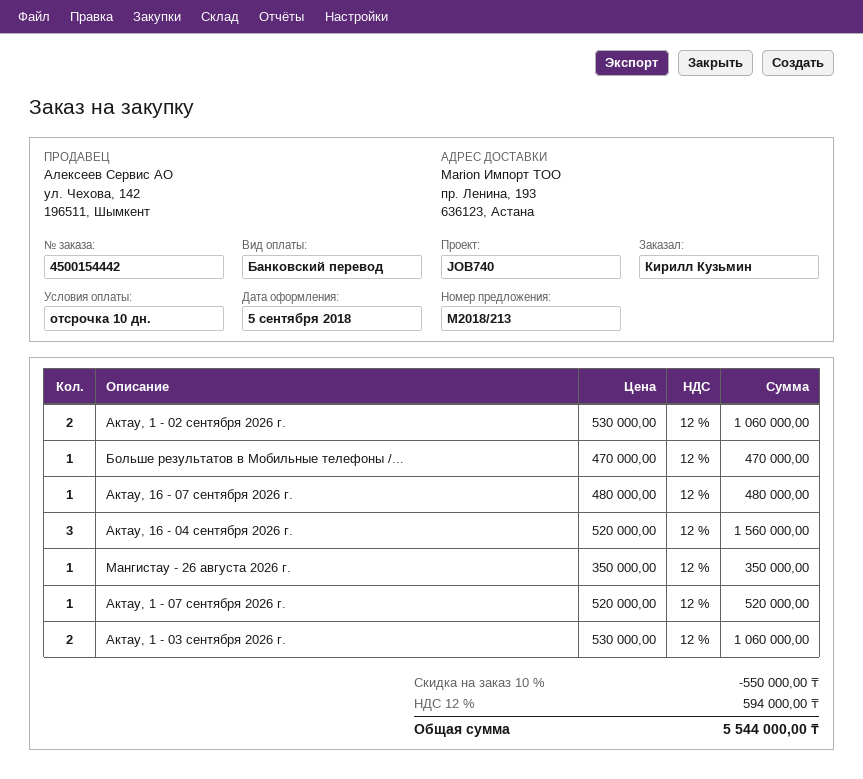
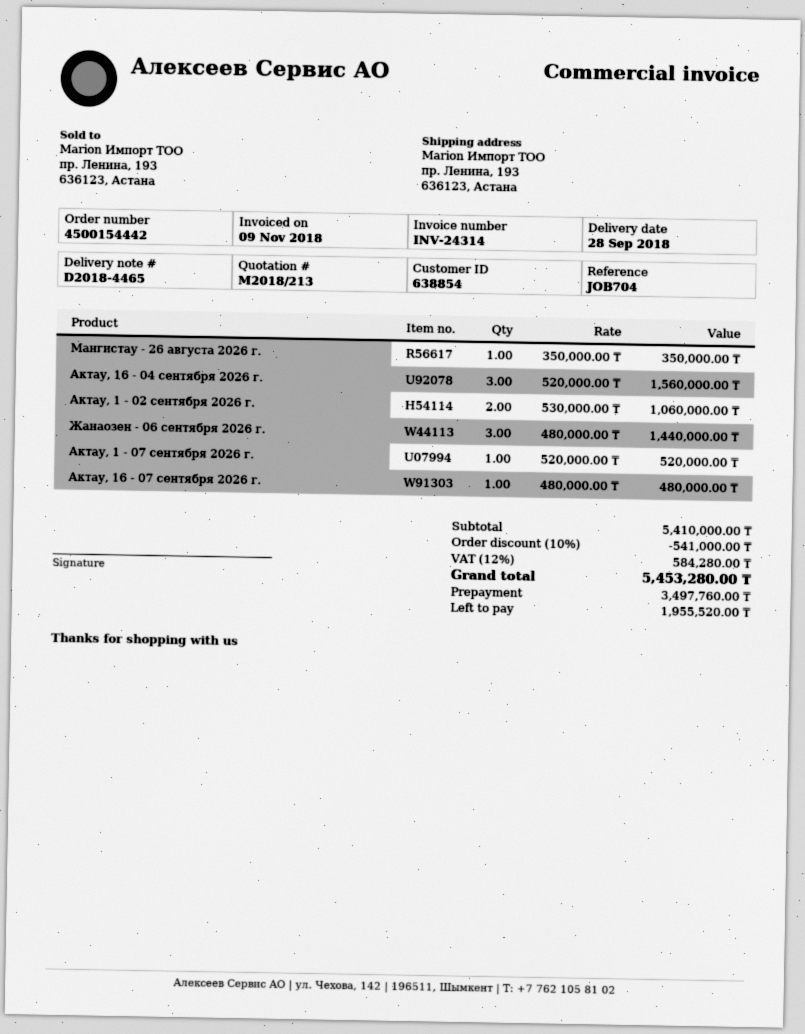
reference: JOB740 -> JOB704
Больше результатов в Мобильные телефоны /...: 1 x 470000.00 = 470000.00 -> none
Актау, 1 - 03 сентября 2026 г.: 2 x 530000.00 = 1060000.00 -> none
Жанаозен - 06 сентября 2026 г.: none -> 3 x 480000.00 = 1440000.00
discount: 10% = 550000.00 -> 10% = 541000.00
tax: 12% = 594000.00 -> 12% = 584280.00
total: 5544000.00 -> 5453280.00

